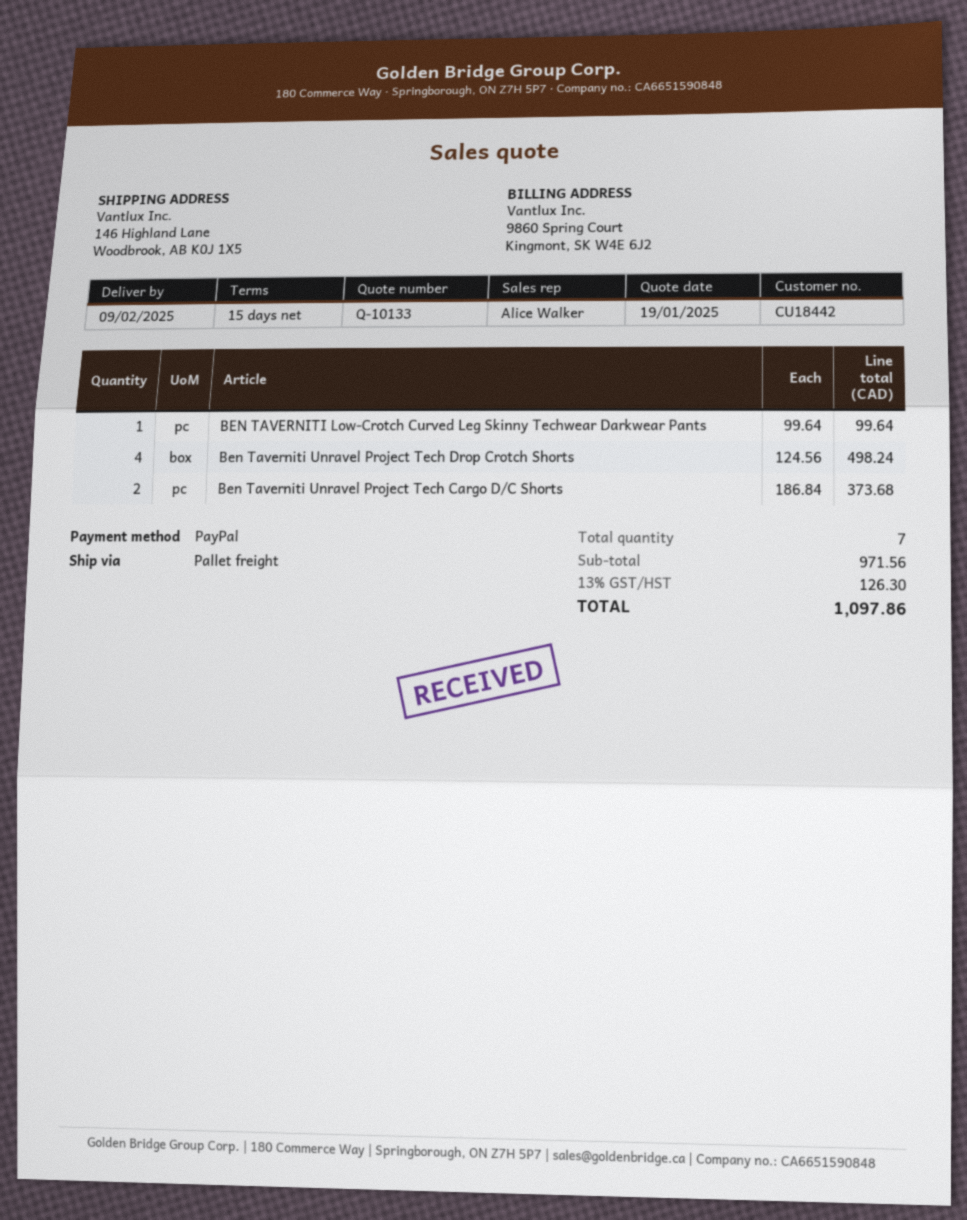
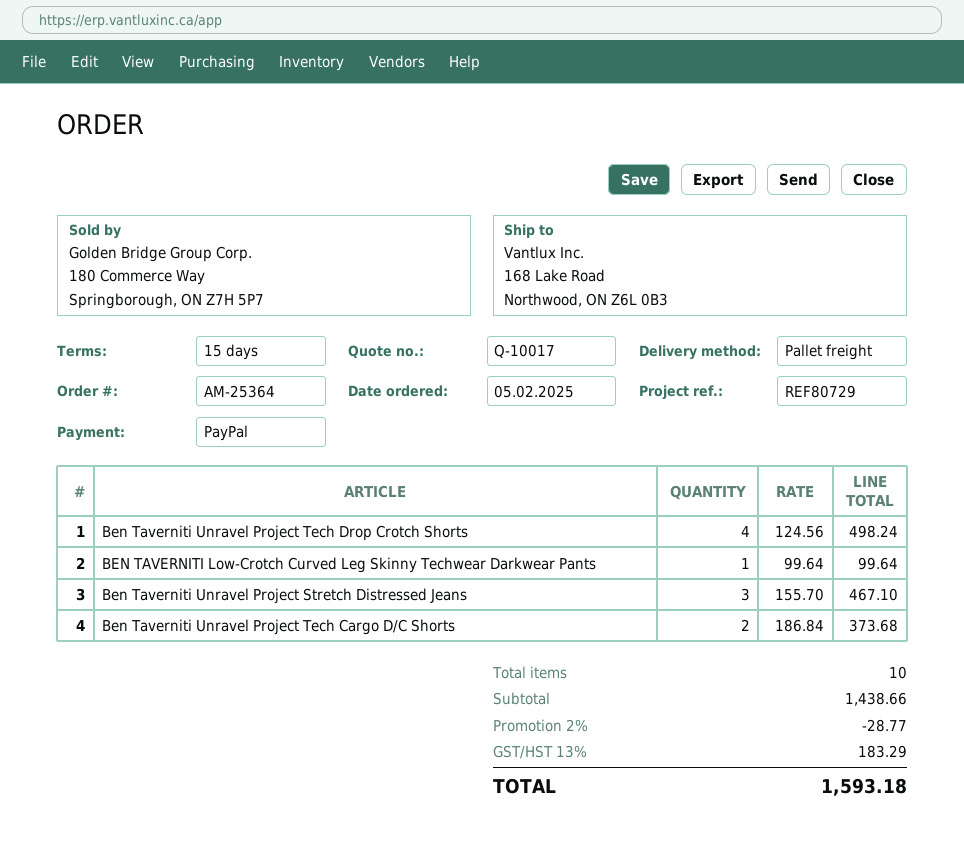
quote number: Q-10133 -> Q-10017
ship to: 146 Highland Lane, Woodbrook, AB K0J 1X5 -> 168 Lake Road, Northwood, ON Z6L 0B3
Ben Taverniti Unravel Project Stretch Distressed Jeans: none -> 3 x 155.70 = 467.10
total quantity: 7 -> 10
subtotal: 971.56 -> 1438.66
discount: none -> 2% = 28.77
tax: 13% = 126.30 -> 13% = 183.29
total: 1097.86 -> 1593.18

